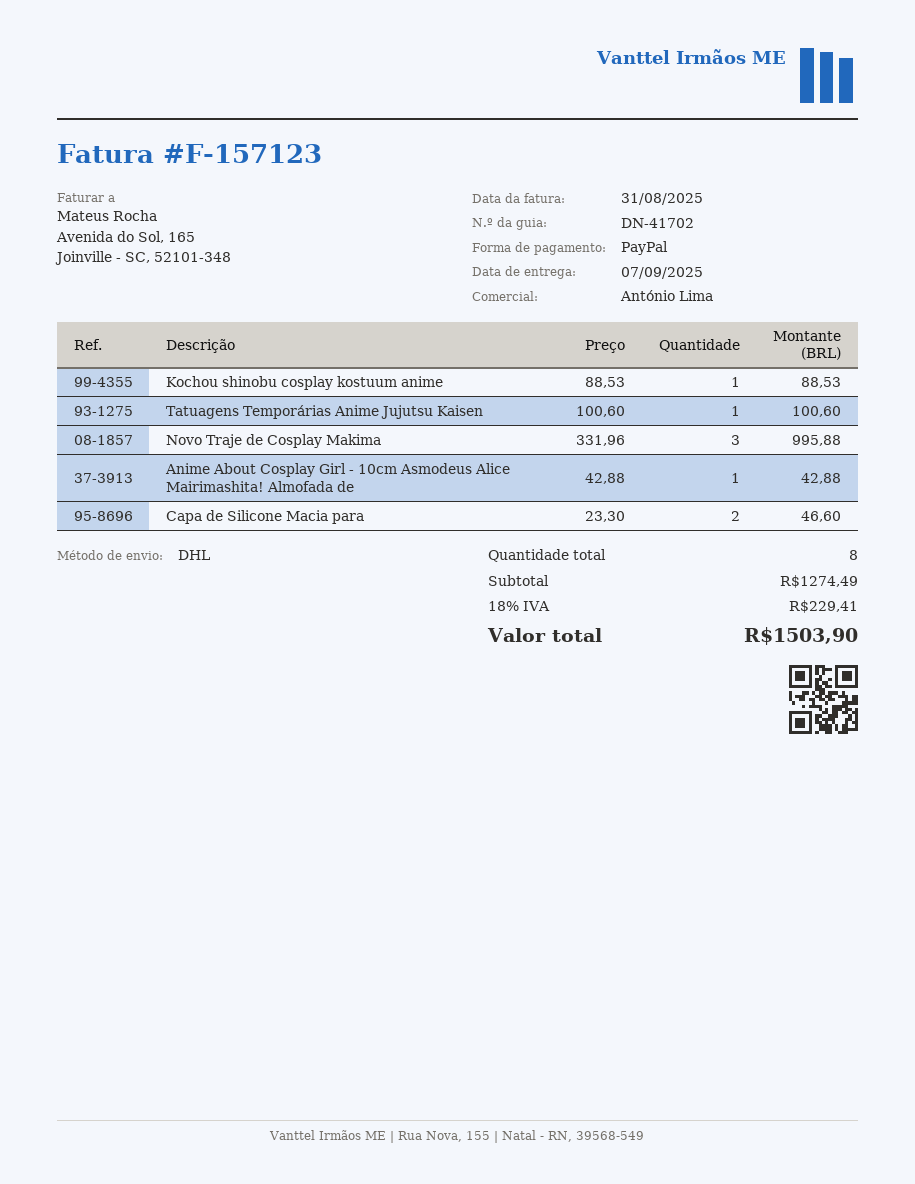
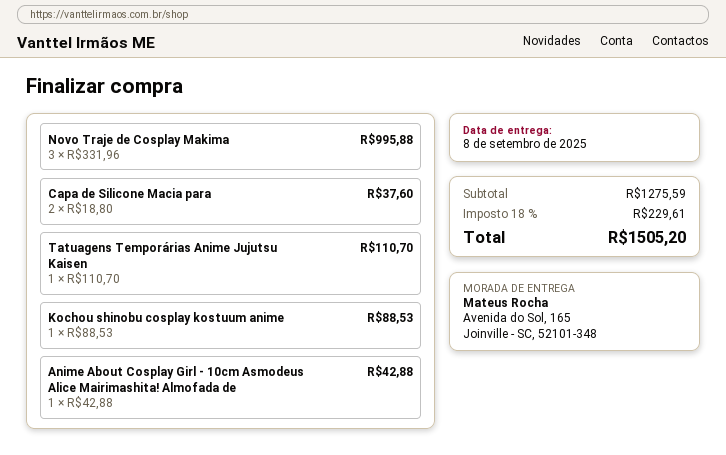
delivery date: 2025-09-07 -> 2025-09-08
Tatuagens Temporárias Anime Jujutsu Kaisen: 1 x 100.60 = 100.60 -> 1 x 110.70 = 110.70
Capa de Silicone Macia para: 2 x 23.30 = 46.60 -> 2 x 18.80 = 37.60
subtotal: 1274.49 -> 1275.59
tax: 18% = 229.41 -> 18% = 229.61
total: 1503.90 -> 1505.20

